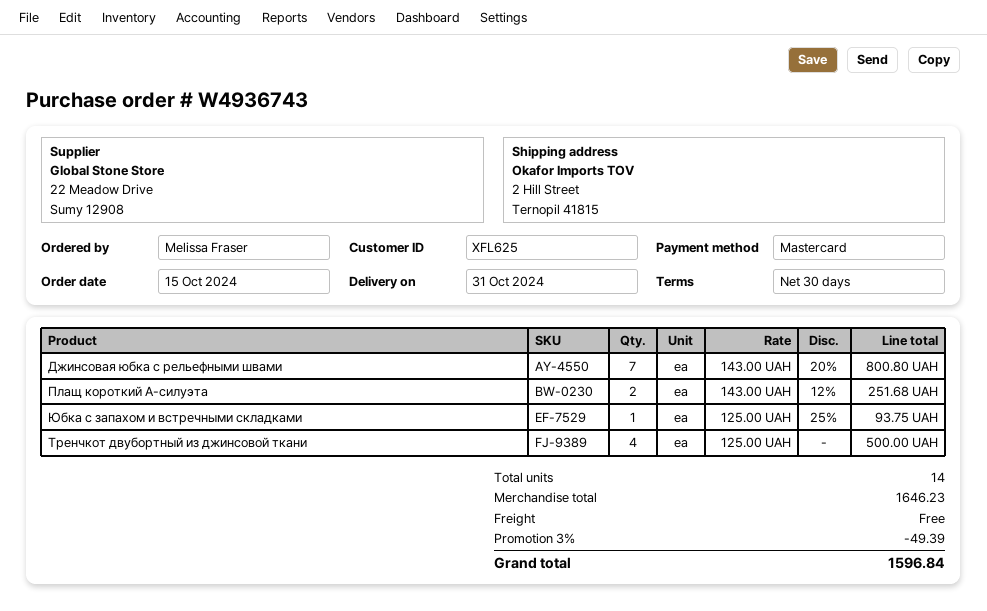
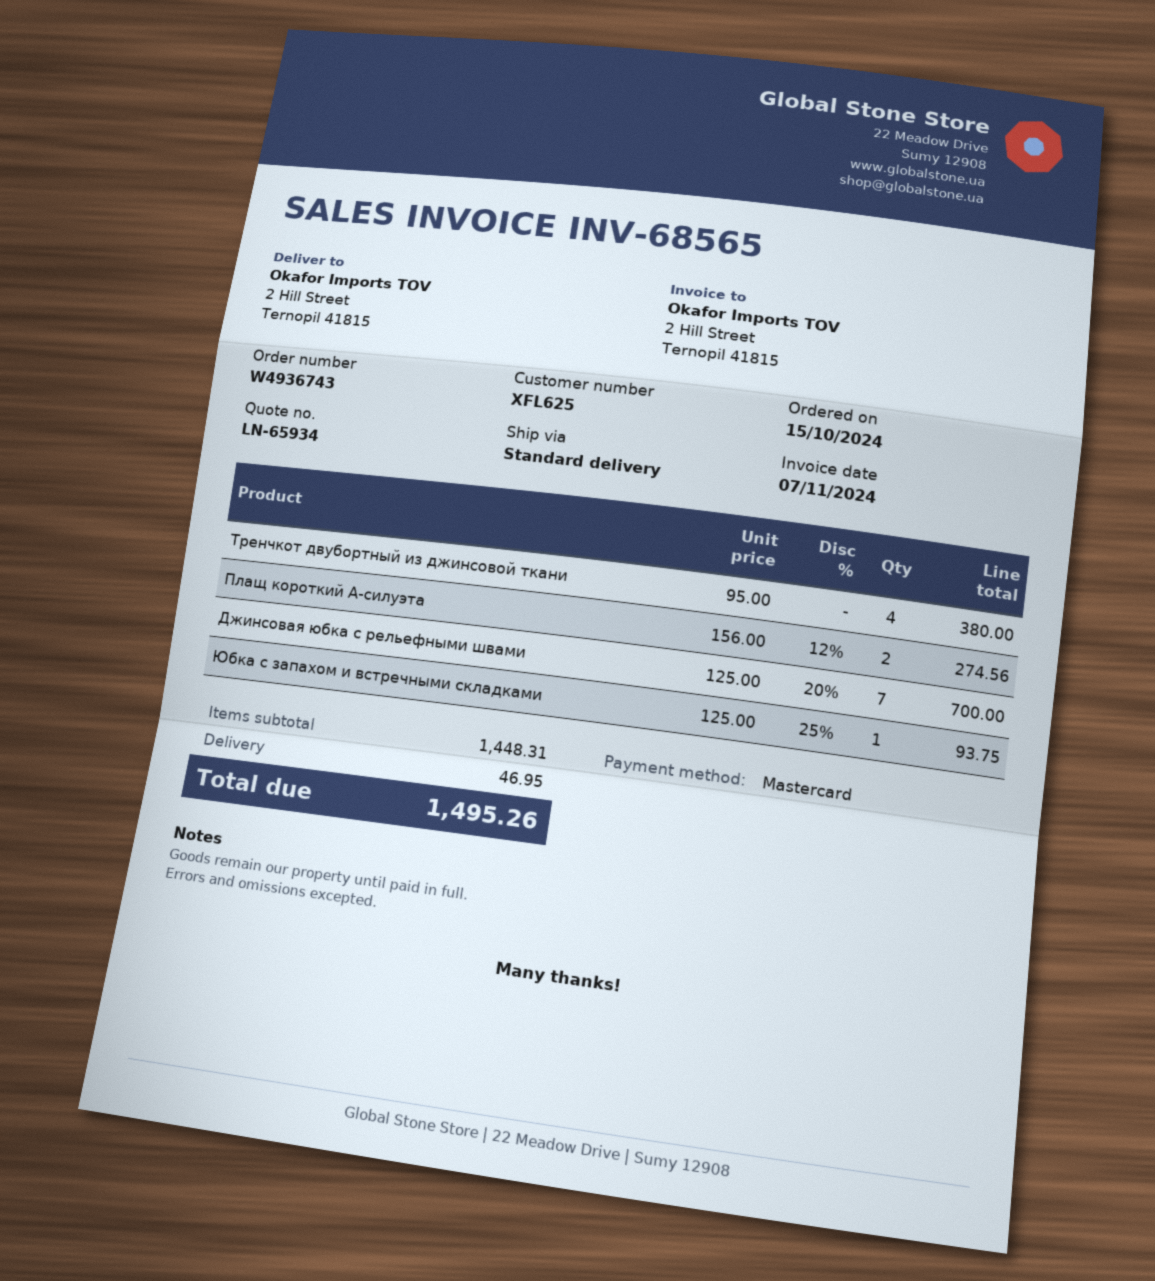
Джинсовая юбка с рельефными швами: 7 x 143.00 - 20% = 800.80 -> 7 x 125.00 - 20% = 700.00
Плащ короткий А-силуэта: 2 x 143.00 - 12% = 251.68 -> 2 x 156.00 - 12% = 274.56
Тренчкот двубортный из джинсовой ткани: 4 x 125.00 = 500.00 -> 4 x 95.00 = 380.00
subtotal: 1646.23 -> 1448.31
discount: 3% = 49.39 -> none
shipping: 0.00 -> 46.95
total: 1596.84 -> 1495.26

